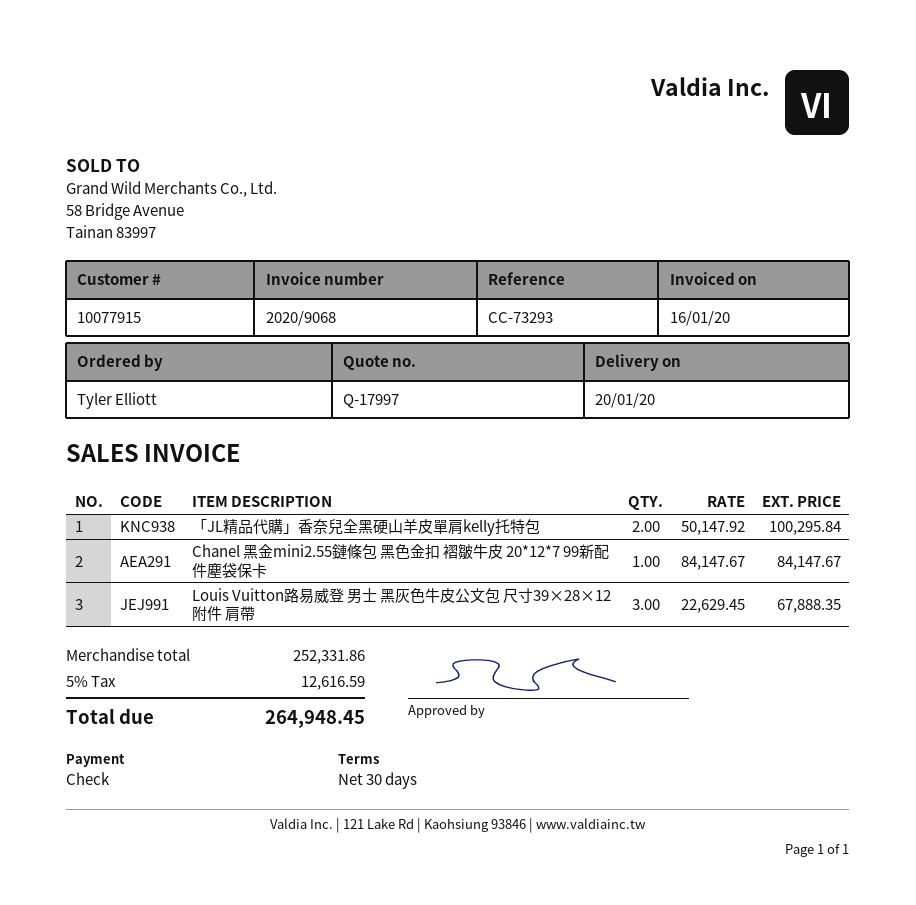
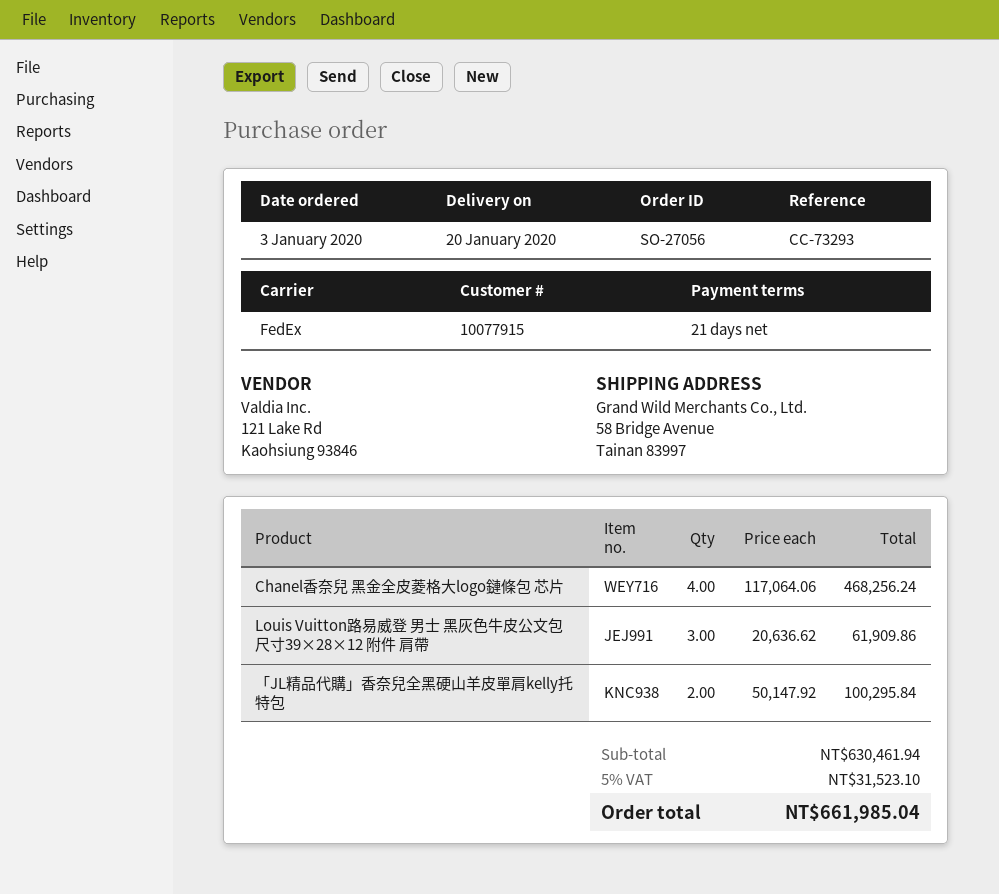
payment terms: 30 days -> 21 days
Chanel 黑金mini2.55鏈條包 黑色金扣 褶皺牛皮 20*12*7 99新配件塵袋保卡: 1 x 84147.67 = 84147.67 -> none
Louis Vuitton路易威登 男士 黑灰色牛皮公文包 尺寸39×28×12 附件 肩帶: 3 x 22629.45 = 67888.35 -> 3 x 20636.62 = 61909.86
Chanel香奈兒 黑金全皮菱格大logo鏈條包 芯片: none -> 4 x 117064.06 = 468256.24
subtotal: 252331.86 -> 630461.94
tax: 5% = 12616.59 -> 5% = 31523.10
total: 264948.45 -> 661985.04

